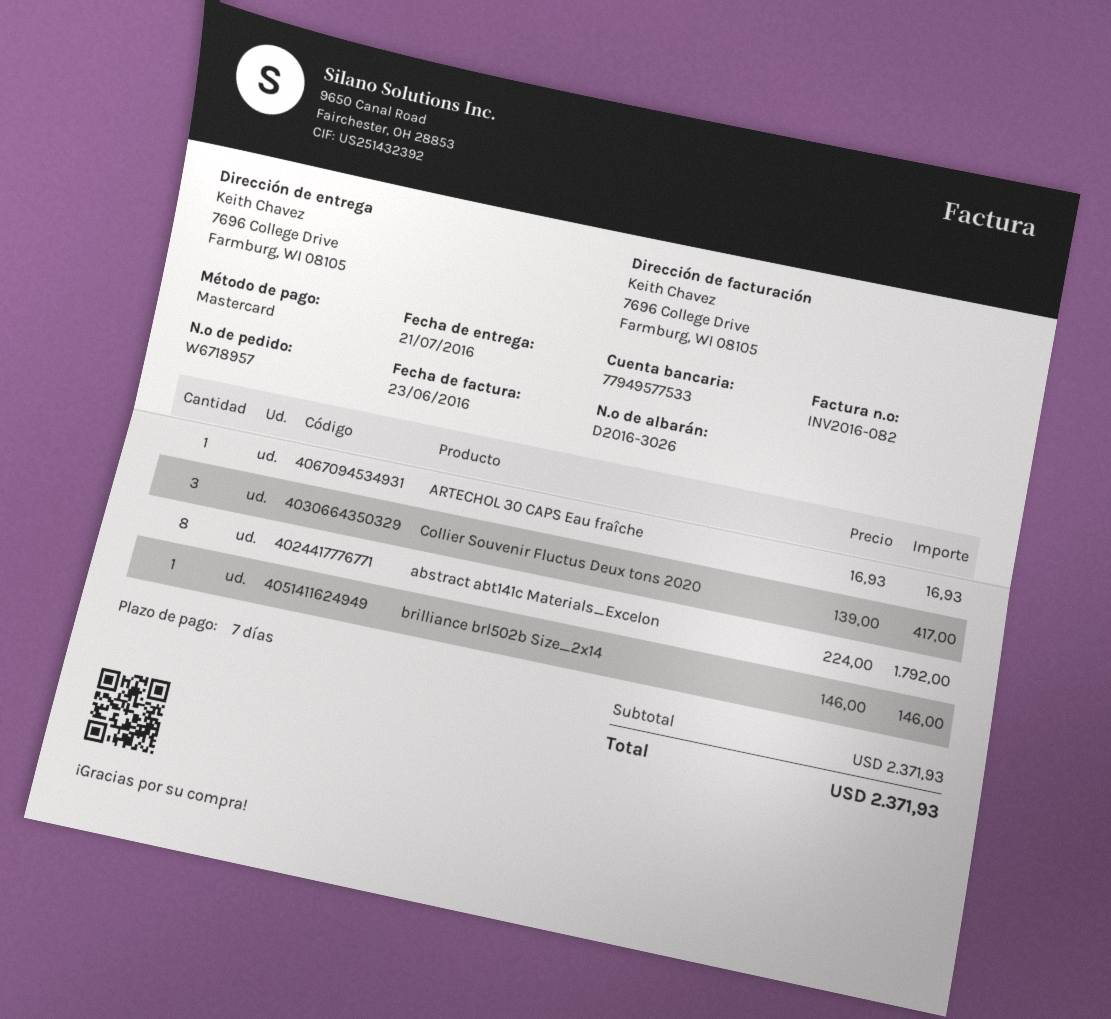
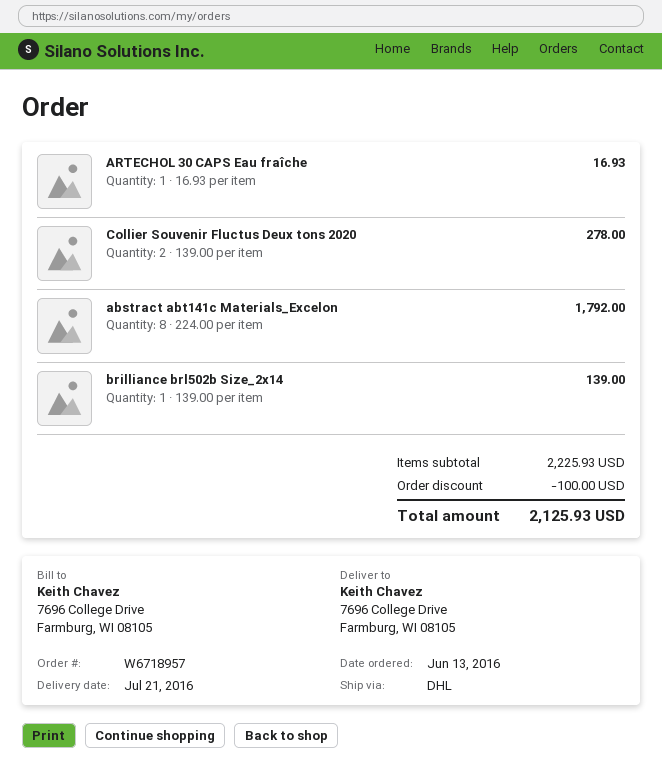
Collier Souvenir Fluctus Deux tons 2020: 3 x 139.00 = 417.00 -> 2 x 139.00 = 278.00
brilliance brl502b Size_2x14: 1 x 146.00 = 146.00 -> 1 x 139.00 = 139.00
subtotal: 2371.93 -> 2225.93
discount: none -> 100.00
total: 2371.93 -> 2125.93

